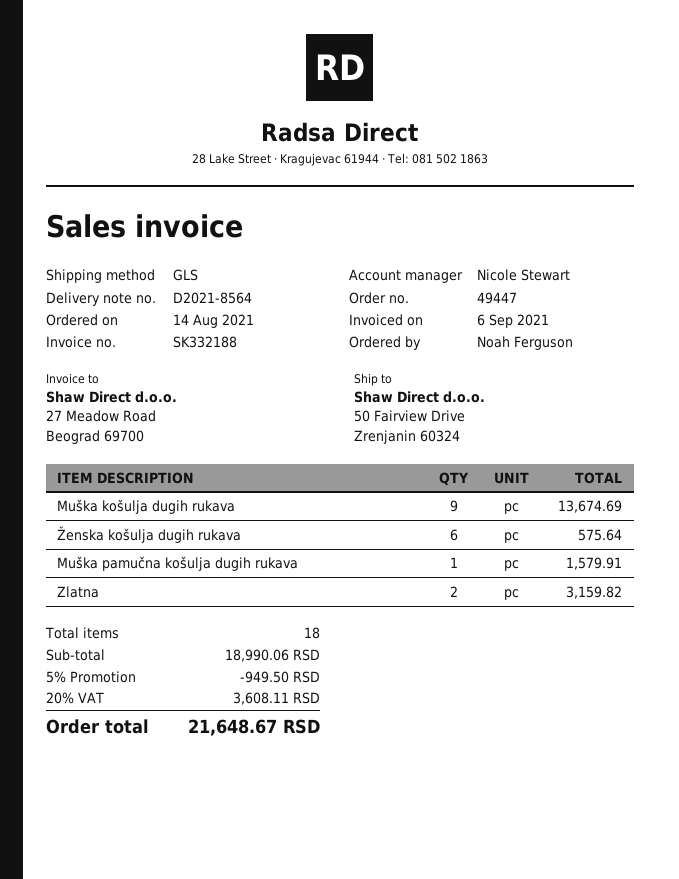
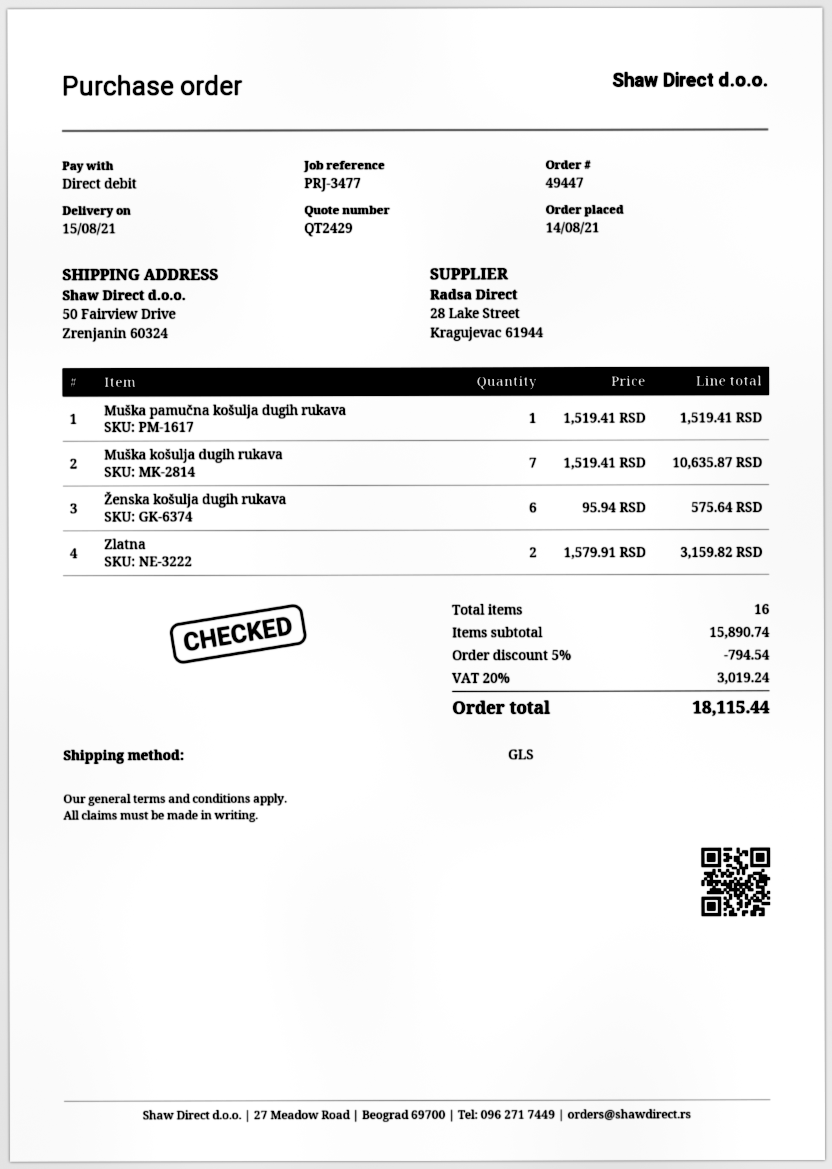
Muška košulja dugih rukava: 9 for 13674.69 -> 7 for 10635.87
Muška pamučna košulja dugih rukava: 1 for 1579.91 -> 1 for 1519.41
total quantity: 18 -> 16
subtotal: 18990.06 -> 15890.74
discount: 5% = 949.50 -> 5% = 794.54
tax: 20% = 3608.11 -> 20% = 3019.24
total: 21648.67 -> 18115.44

